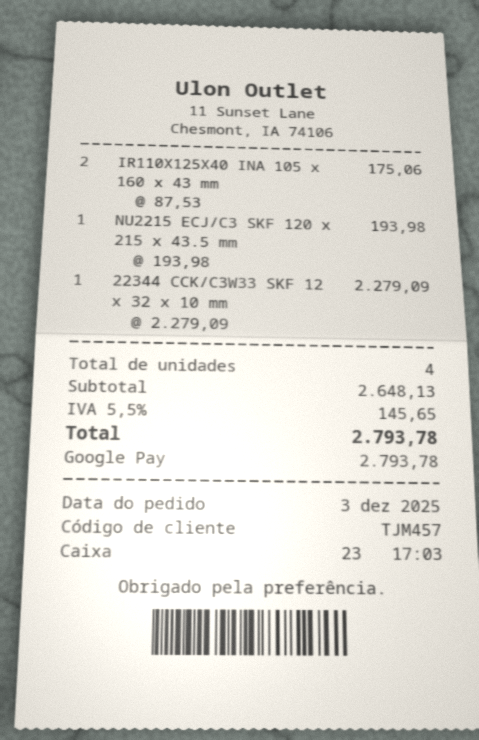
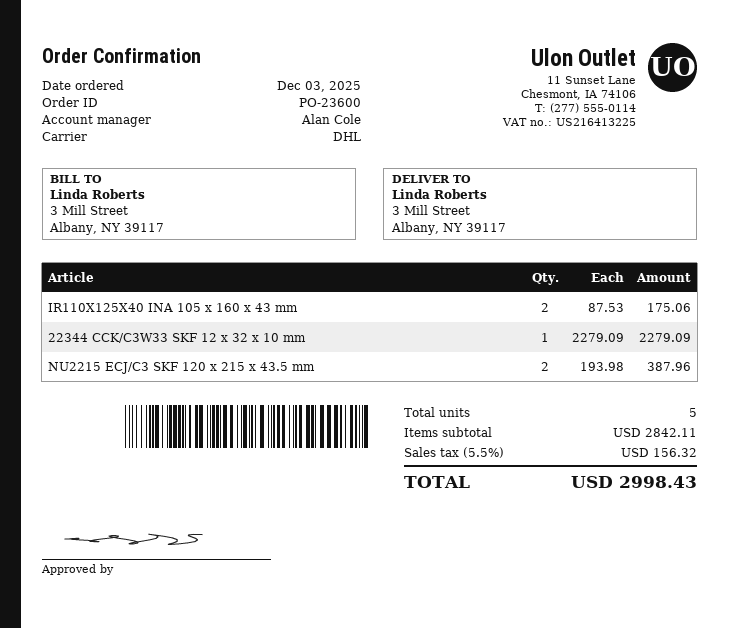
NU2215 ECJ/C3 SKF 120 x 215 x 43.5 mm: 1 x 193.98 = 193.98 -> 2 x 193.98 = 387.96
total quantity: 4 -> 5
subtotal: 2648.13 -> 2842.11
tax: 5.5% = 145.65 -> 5.5% = 156.32
total: 2793.78 -> 2998.43

